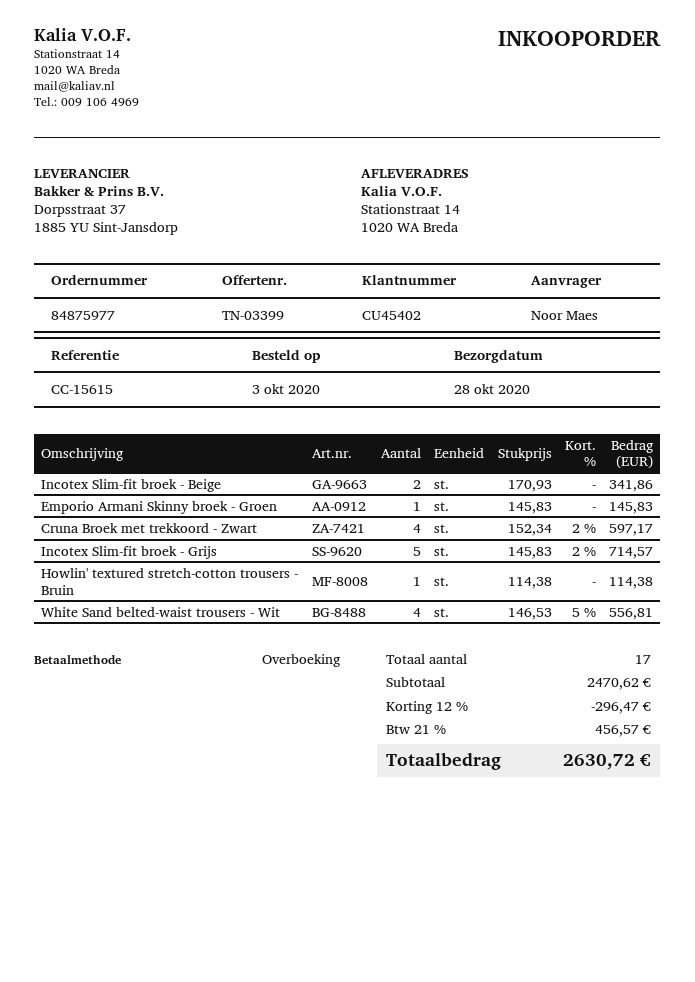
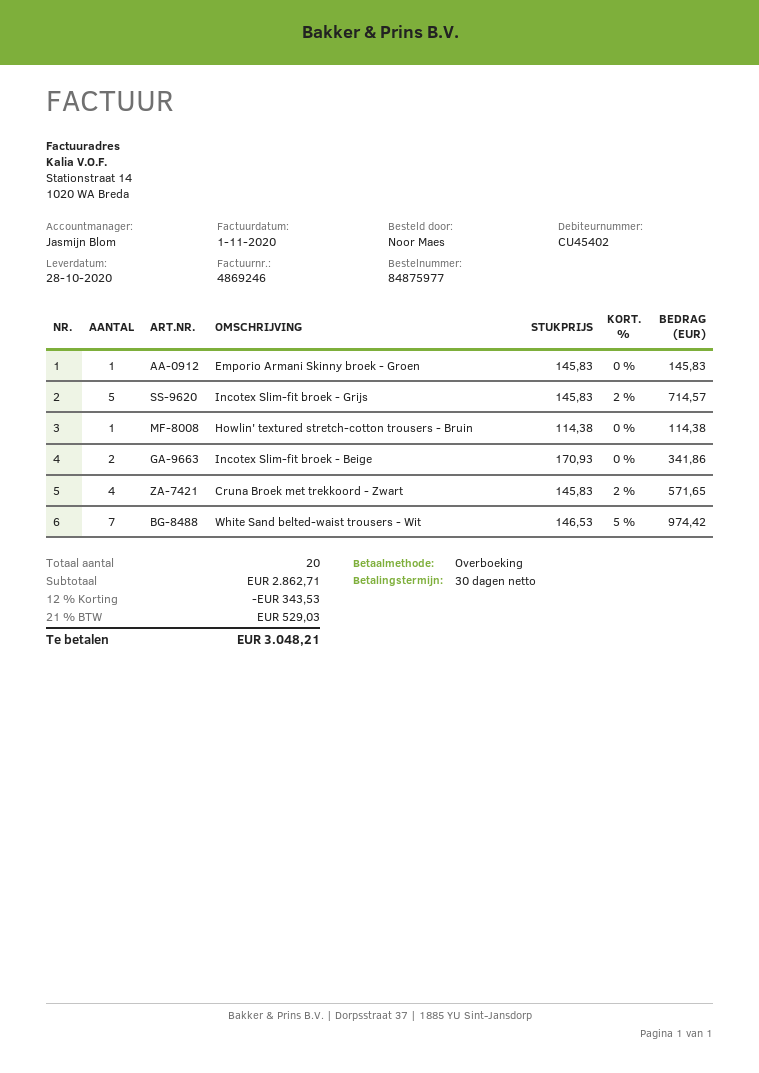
Cruna Broek met trekkoord - Zwart: 4 x 152.34 - 2% = 597.17 -> 4 x 145.83 - 2% = 571.65
White Sand belted-waist trousers - Wit: 4 x 146.53 - 5% = 556.81 -> 7 x 146.53 - 5% = 974.42
total quantity: 17 -> 20
subtotal: 2470.62 -> 2862.71
discount: 12% = 296.47 -> 12% = 343.53
tax: 21% = 456.57 -> 21% = 529.03
total: 2630.72 -> 3048.21

